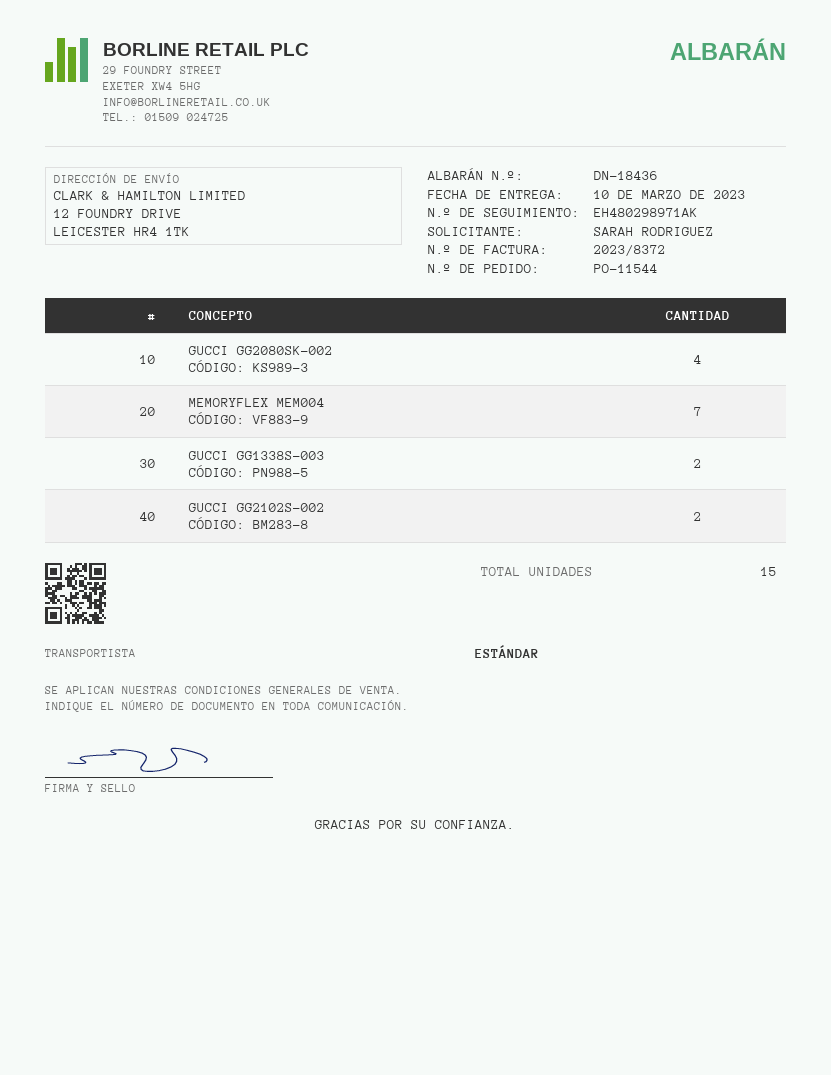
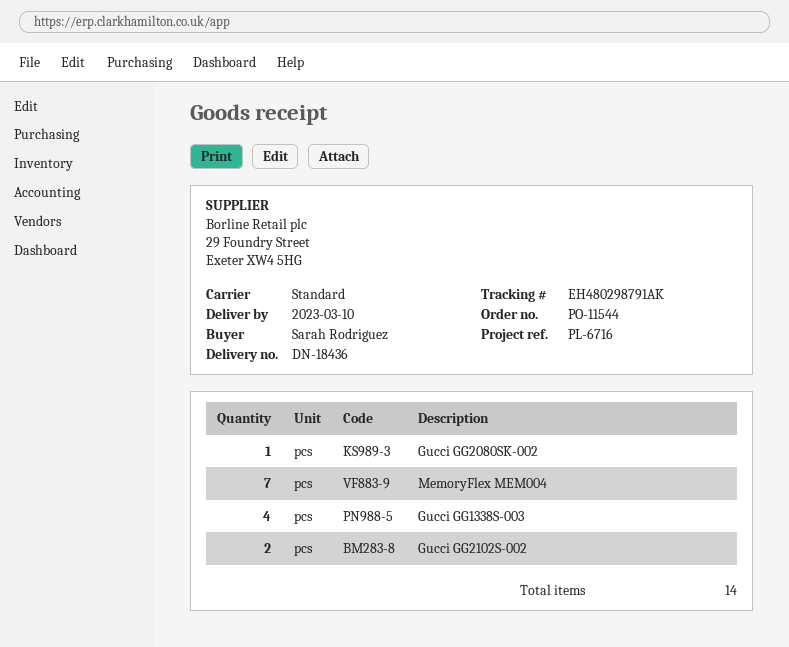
tracking number: EH480298971AK -> EH480298791AK
GUCCI GG2080SK-002: 4 -> 1
GUCCI GG1338S-003: 2 -> 4
total quantity: 15 -> 14

